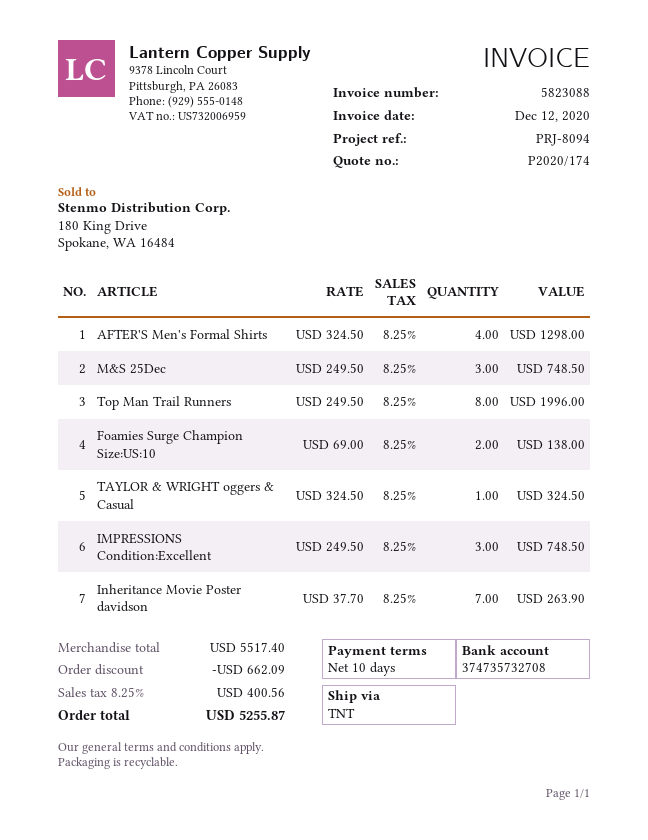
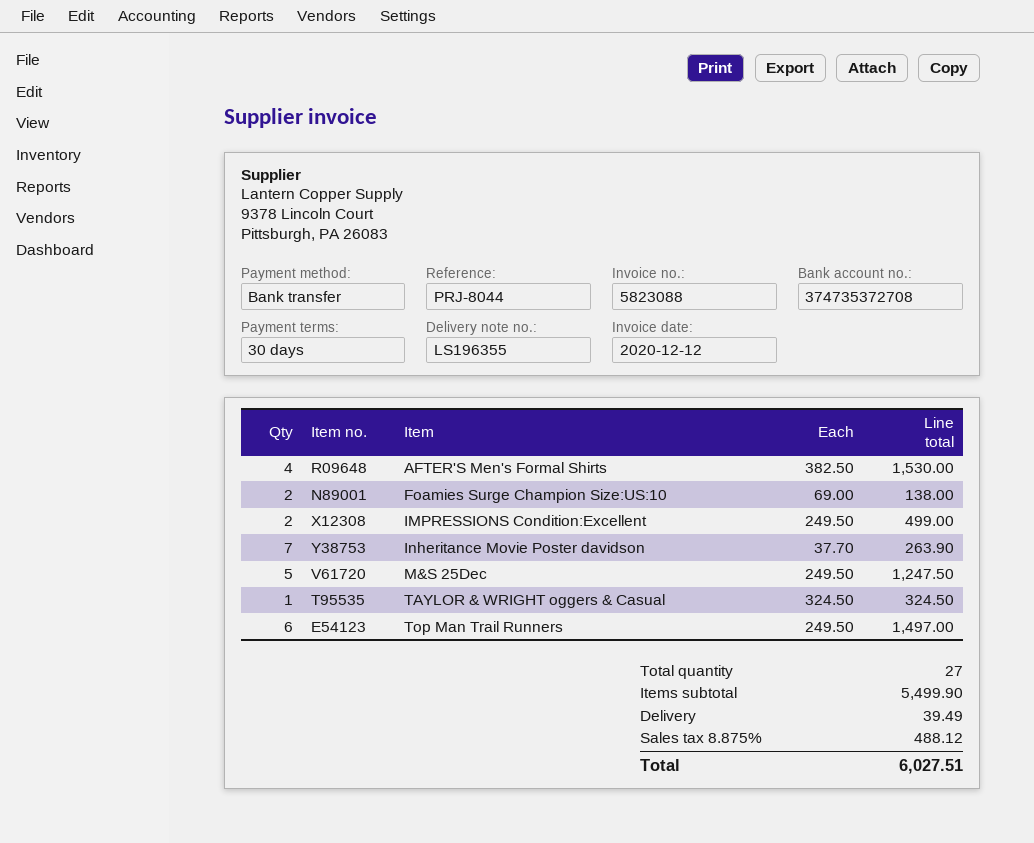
payment terms: 10 days -> 30 days
reference: PRJ-8094 -> PRJ-8044
bank account: 374735732708 -> 374735372708
AFTER'S Men's Formal Shirts: 4 x 324.50 = 1298.00 -> 4 x 382.50 = 1530.00
M&S 25Dec: 3 x 249.50 = 748.50 -> 5 x 249.50 = 1247.50
Top Man Trail Runners: 8 x 249.50 = 1996.00 -> 6 x 249.50 = 1497.00
IMPRESSIONS Condition:Excellent: 3 x 249.50 = 748.50 -> 2 x 249.50 = 499.00
subtotal: 5517.40 -> 5499.90
discount: 662.09 -> none
shipping: none -> 39.49
tax: 8.25% = 400.56 -> 8.875% = 488.12
total: 5255.87 -> 6027.51

